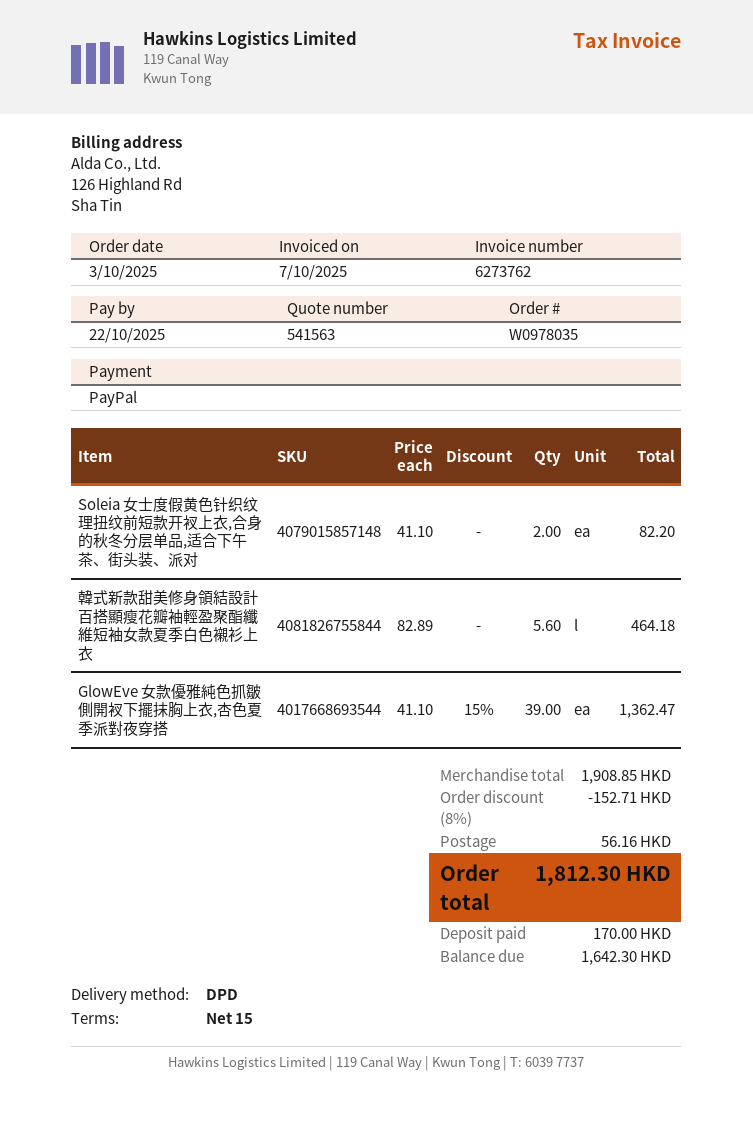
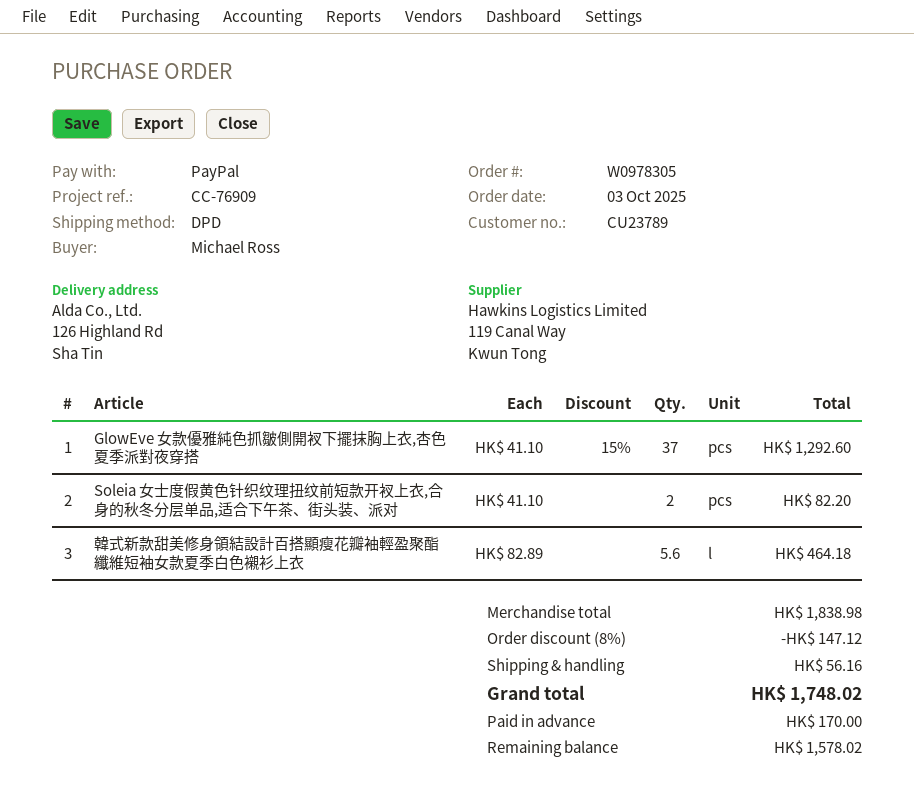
order number: W0978035 -> W0978305
GlowEve 女款優雅純色抓皺側開衩下擺抹胸上衣,杏色夏季派對夜穿搭: 39 x 41.10 - 15% = 1362.47 -> 37 x 41.10 - 15% = 1292.60
subtotal: 1908.85 -> 1838.98
discount: 8% = 152.71 -> 8% = 147.12
total: 1812.30 -> 1748.02
balance: 1642.30 -> 1578.02

